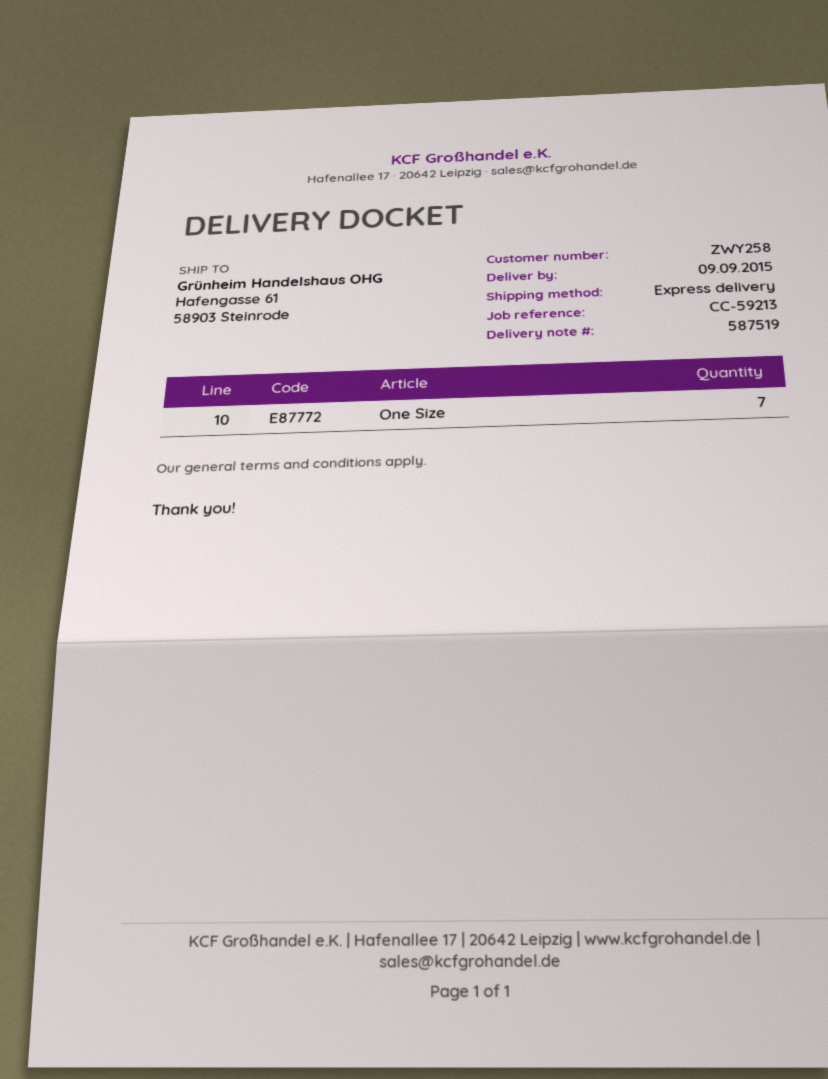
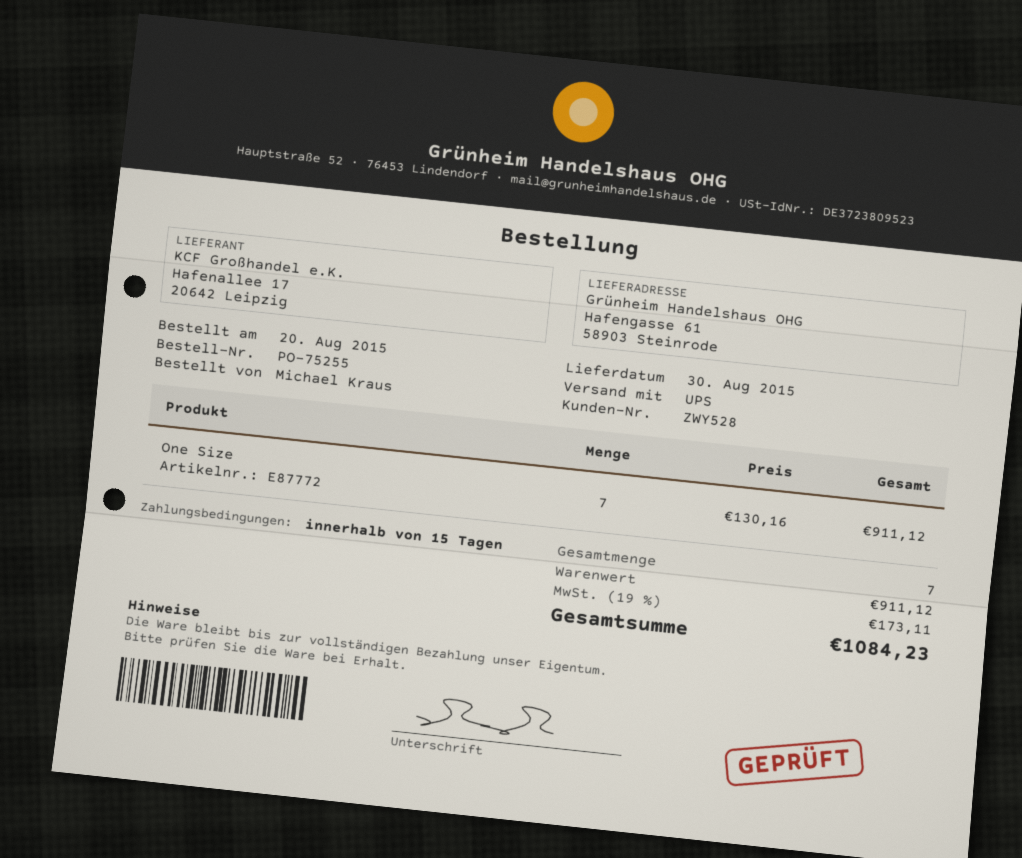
delivery date: 2015-09-09 -> 2015-08-30
customer number: ZWY258 -> ZWY528
shipping method: express -> UPS

